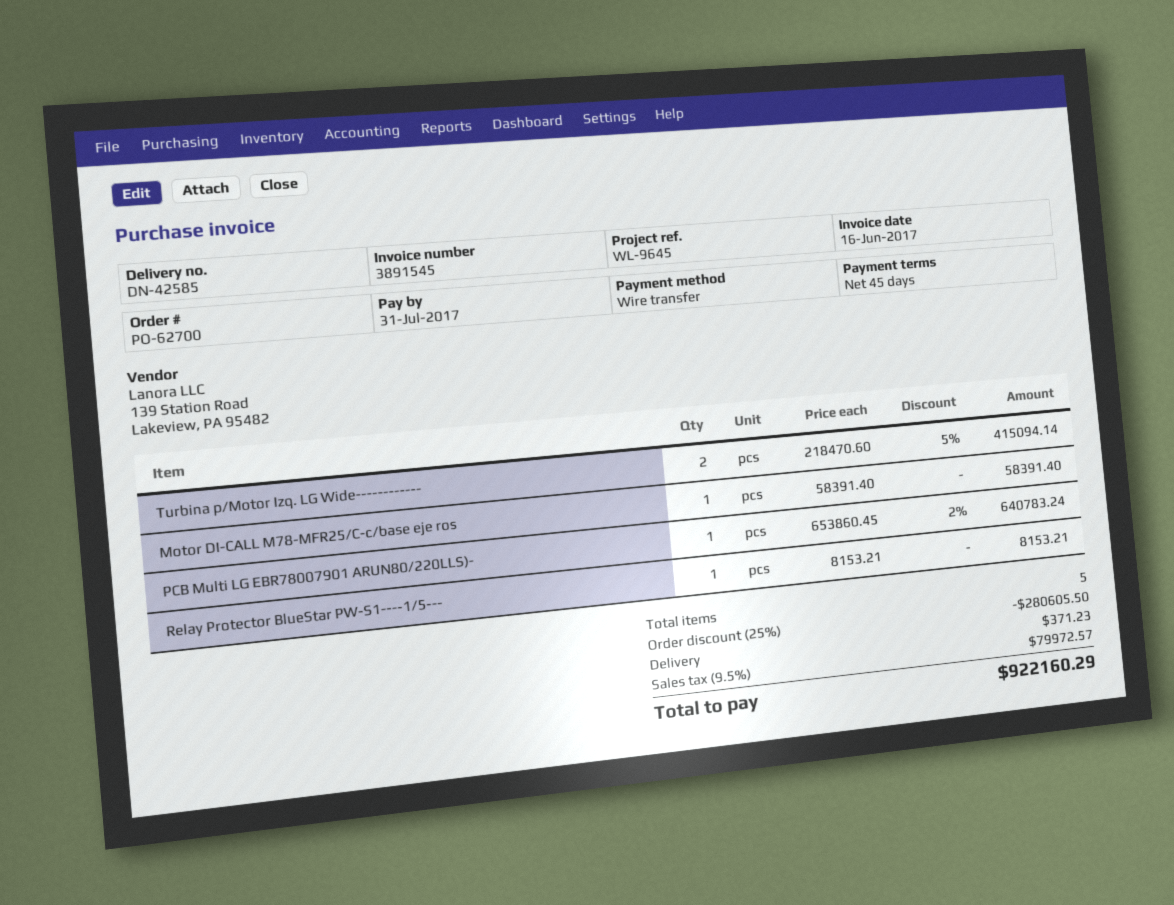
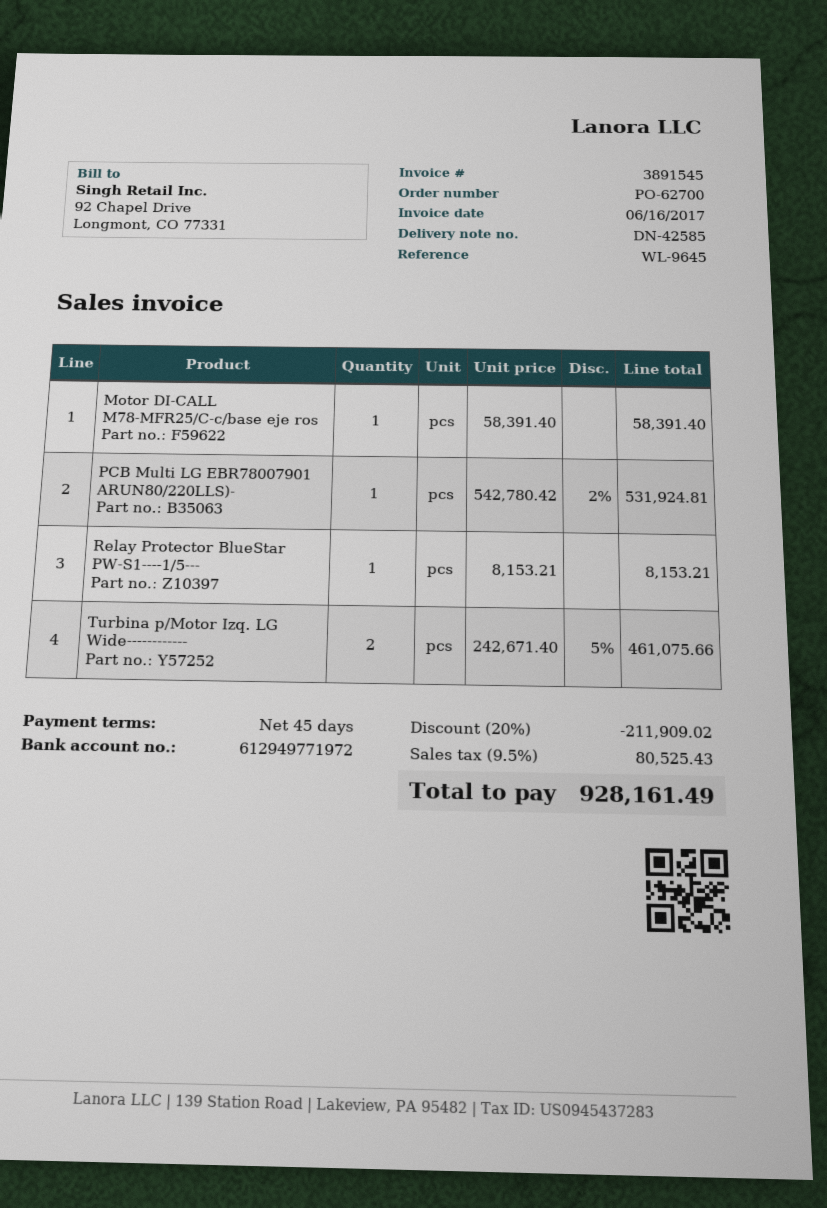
Turbina p/Motor Izq. LG Wide------------: 2 x 218470.60 - 5% = 415094.14 -> 2 x 242671.40 - 5% = 461075.66
PCB Multi LG EBR78007901 ARUN80/220LLS)-: 1 x 653860.45 - 2% = 640783.24 -> 1 x 542780.42 - 2% = 531924.81
discount: 25% = 280605.50 -> 20% = 211909.02
shipping: 371.23 -> none
tax: 9.5% = 79972.57 -> 9.5% = 80525.43
total: 922160.29 -> 928161.49

